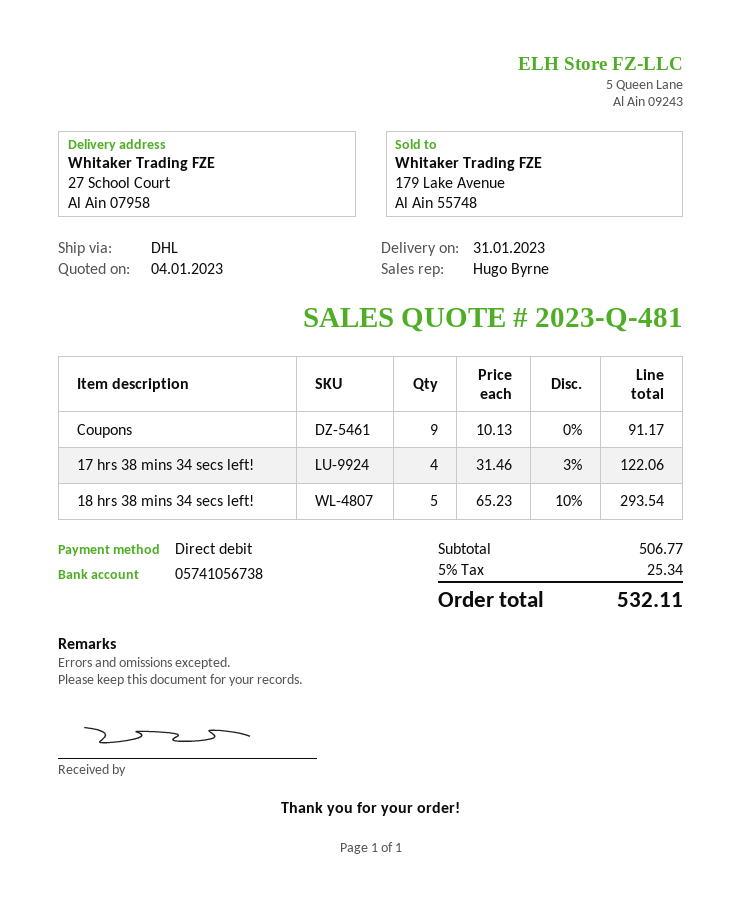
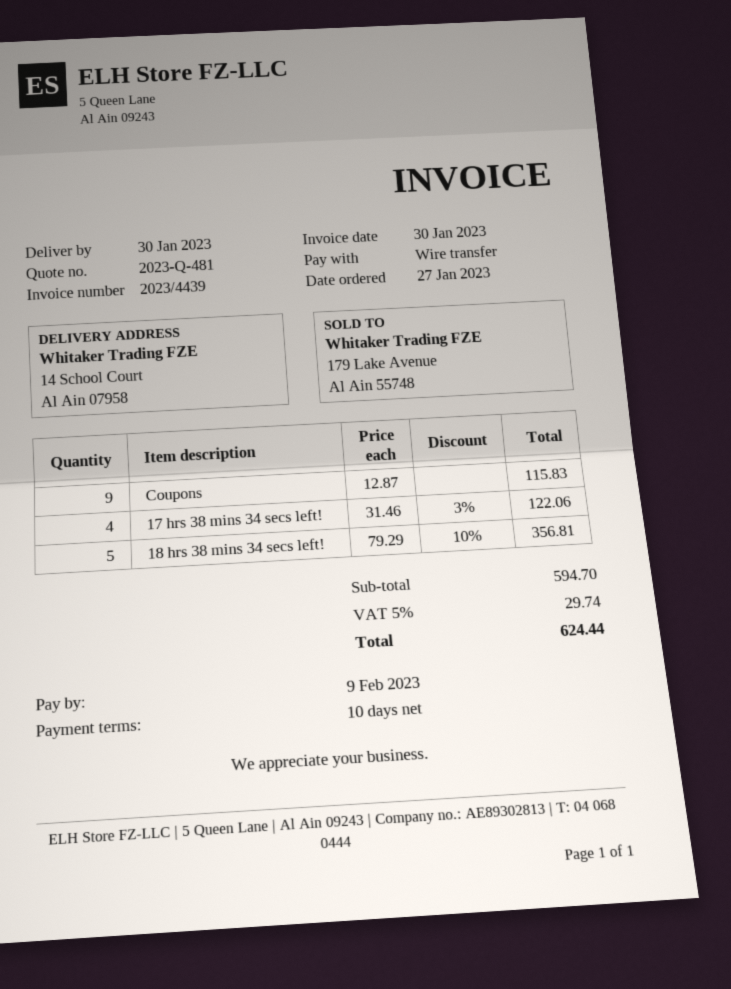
delivery date: 2023-01-31 -> 2023-01-30
payment method: direct debit -> bank transfer
ship to: 27 School Court, Al Ain 07958 -> 14 School Court, Al Ain 07958
Coupons: 9 x 10.13 = 91.17 -> 9 x 12.87 = 115.83
18 hrs 38 mins 34 secs left!: 5 x 65.23 - 10% = 293.54 -> 5 x 79.29 - 10% = 356.81
subtotal: 506.77 -> 594.70
tax: 5% = 25.34 -> 5% = 29.74
total: 532.11 -> 624.44

